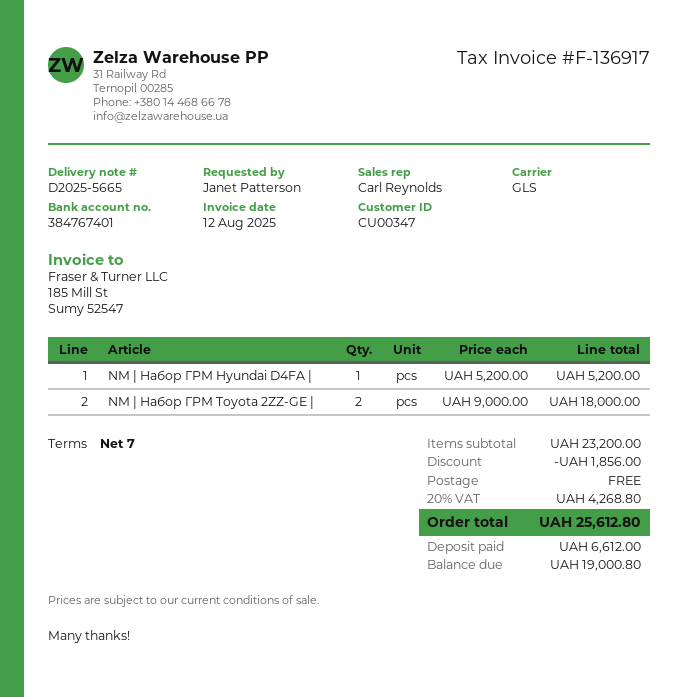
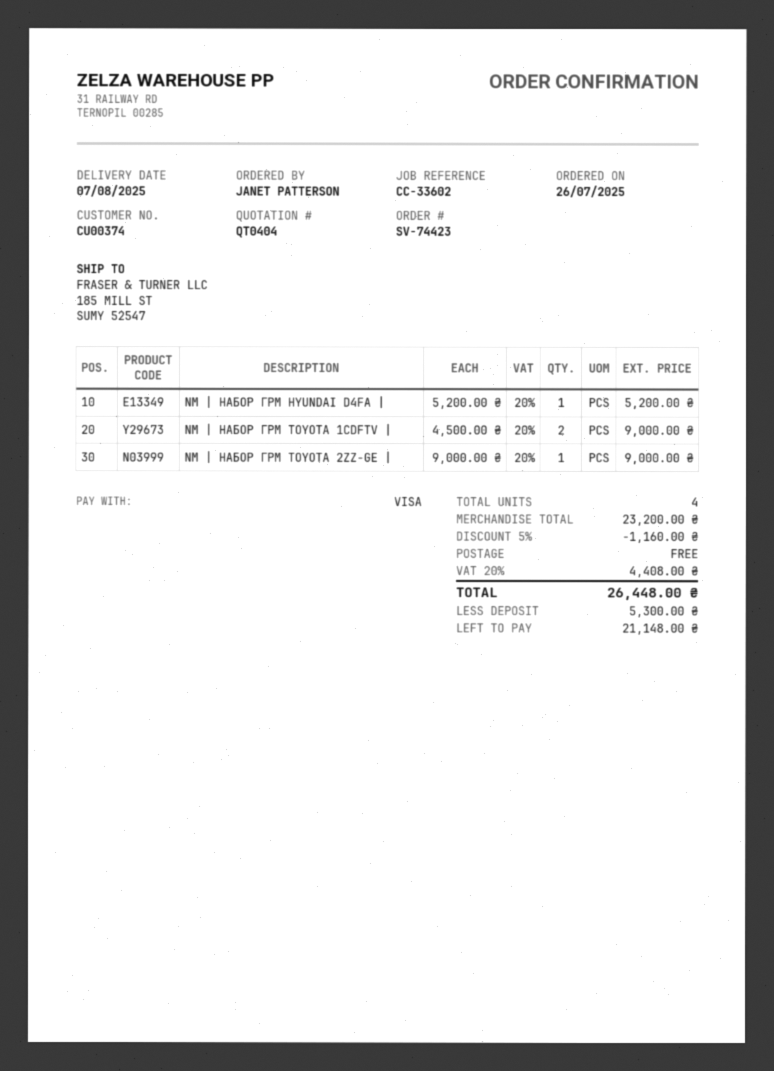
customer number: CU00347 -> CU00374
NM | Набор ГРМ Toyota 2ZZ-GE |: 2 x 9000.00 = 18000.00 -> 1 x 9000.00 = 9000.00
NM | НАБОР ГРМ TOYOTA 1CDFTV |: none -> 2 x 4500.00 = 9000.00
discount: 1856.00 -> 1160.00
tax: 20% = 4268.80 -> 20% = 4408.00
total: 25612.80 -> 26448.00
deposit: 6612.00 -> 5300.00
balance: 19000.80 -> 21148.00

